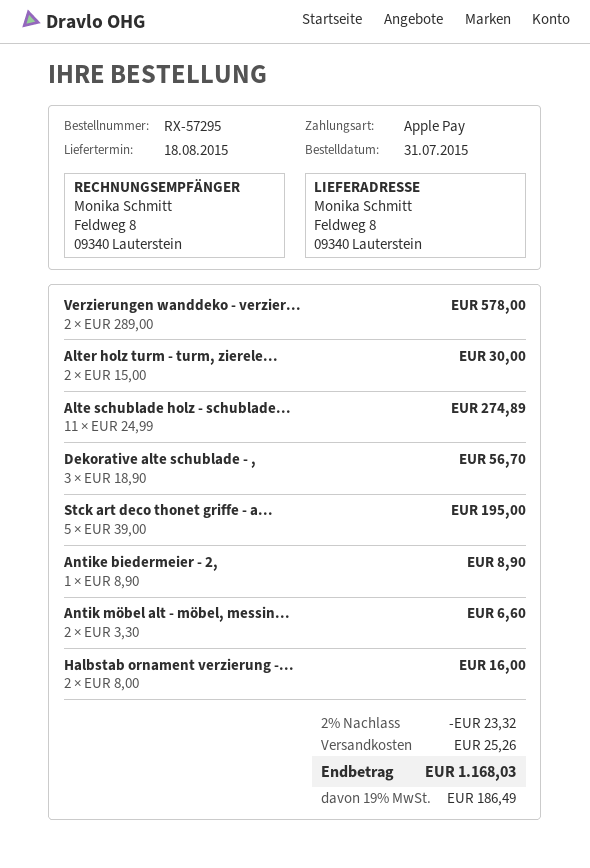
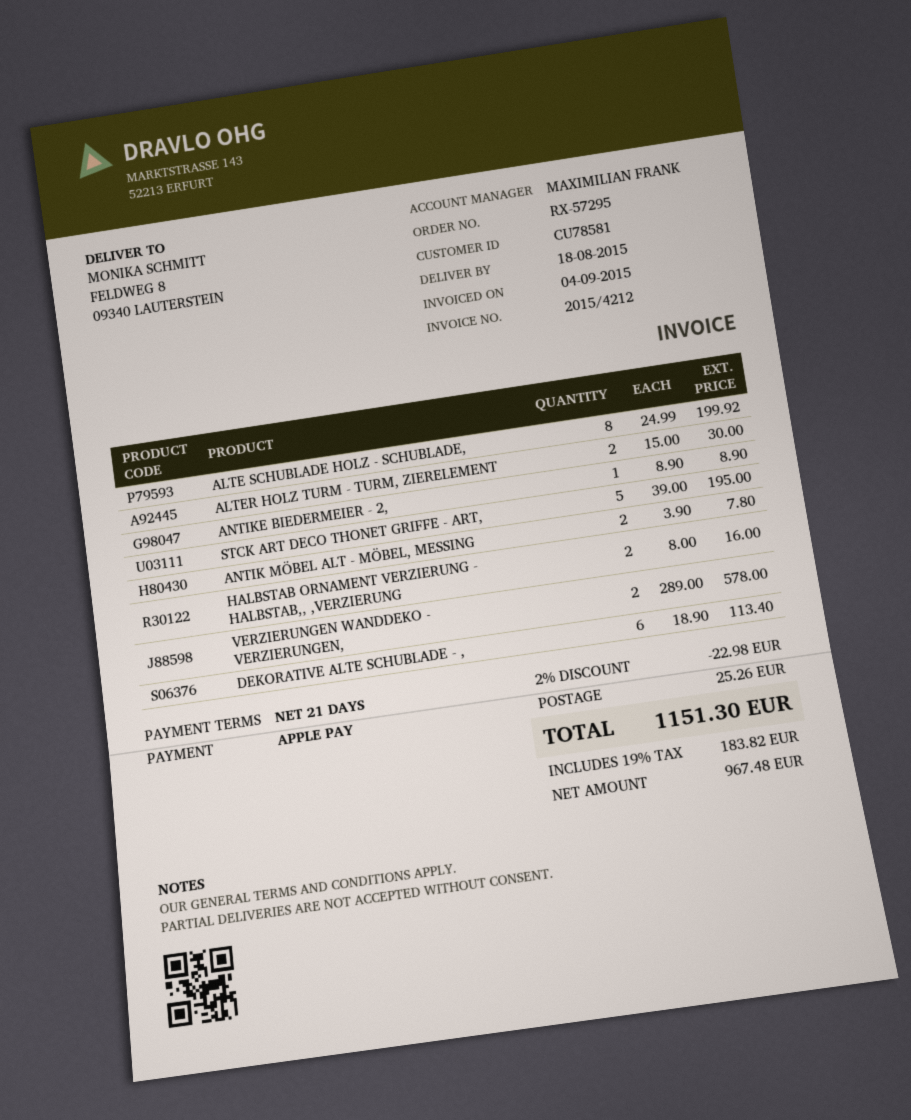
Alte schublade holz - schublade...: 11 x 24.99 = 274.89 -> 8 x 24.99 = 199.92
Dekorative alte schublade - ,: 3 x 18.90 = 56.70 -> 6 x 18.90 = 113.40
Antik möbel alt - möbel, messin...: 2 x 3.30 = 6.60 -> 2 x 3.90 = 7.80
discount: 2% = 23.32 -> 2% = 22.98
tax: 19% = 186.49 -> 19% = 183.82
total: 1168.03 -> 1151.30

